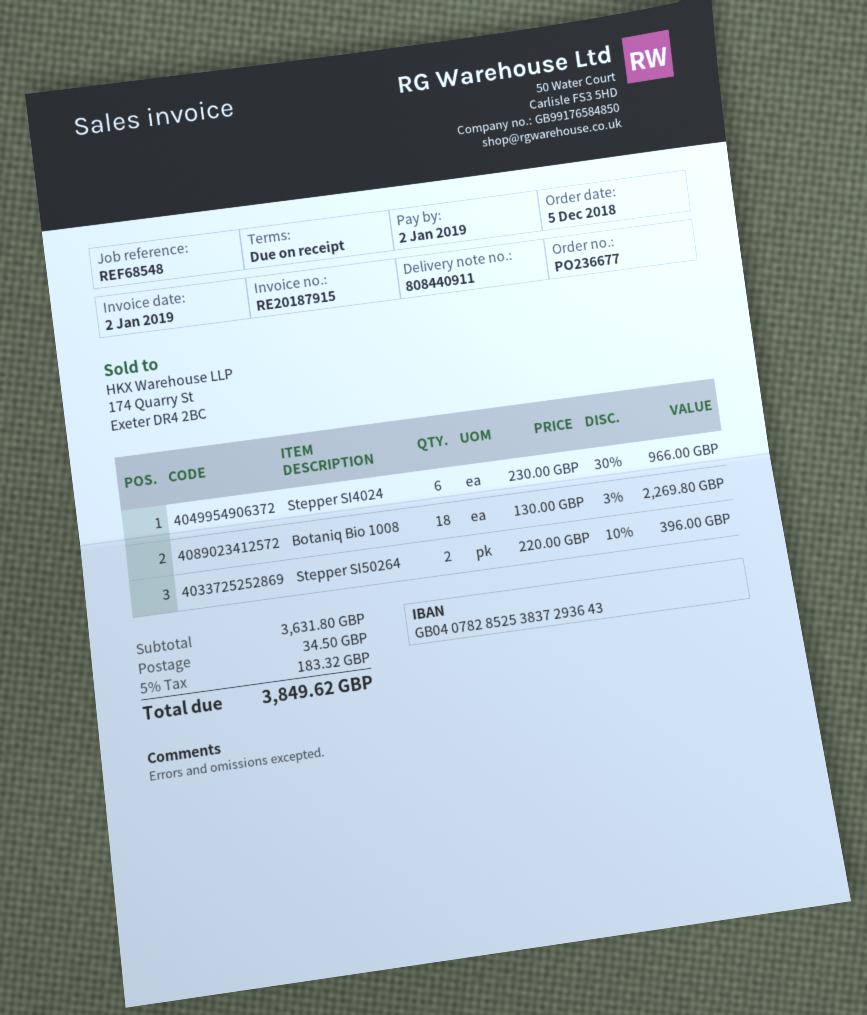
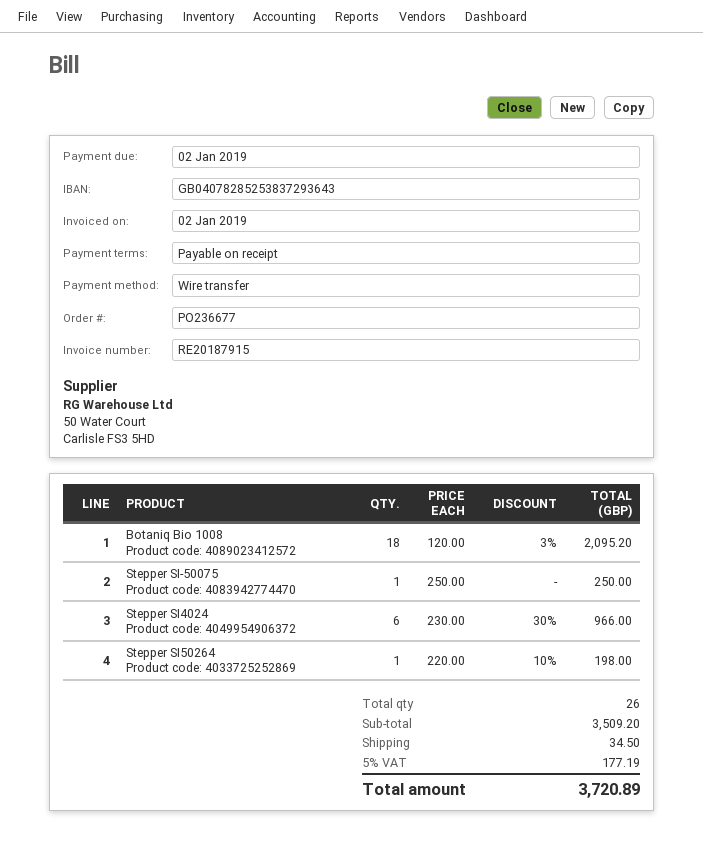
Botaniq Bio 1008: 18 x 130.00 - 3% = 2269.80 -> 18 x 120.00 - 3% = 2095.20
Stepper SI50264: 2 x 220.00 - 10% = 396.00 -> 1 x 220.00 - 10% = 198.00
Stepper SI-50075: none -> 1 x 250.00 = 250.00
subtotal: 3631.80 -> 3509.20
tax: 5% = 183.32 -> 5% = 177.19
total: 3849.62 -> 3720.89

